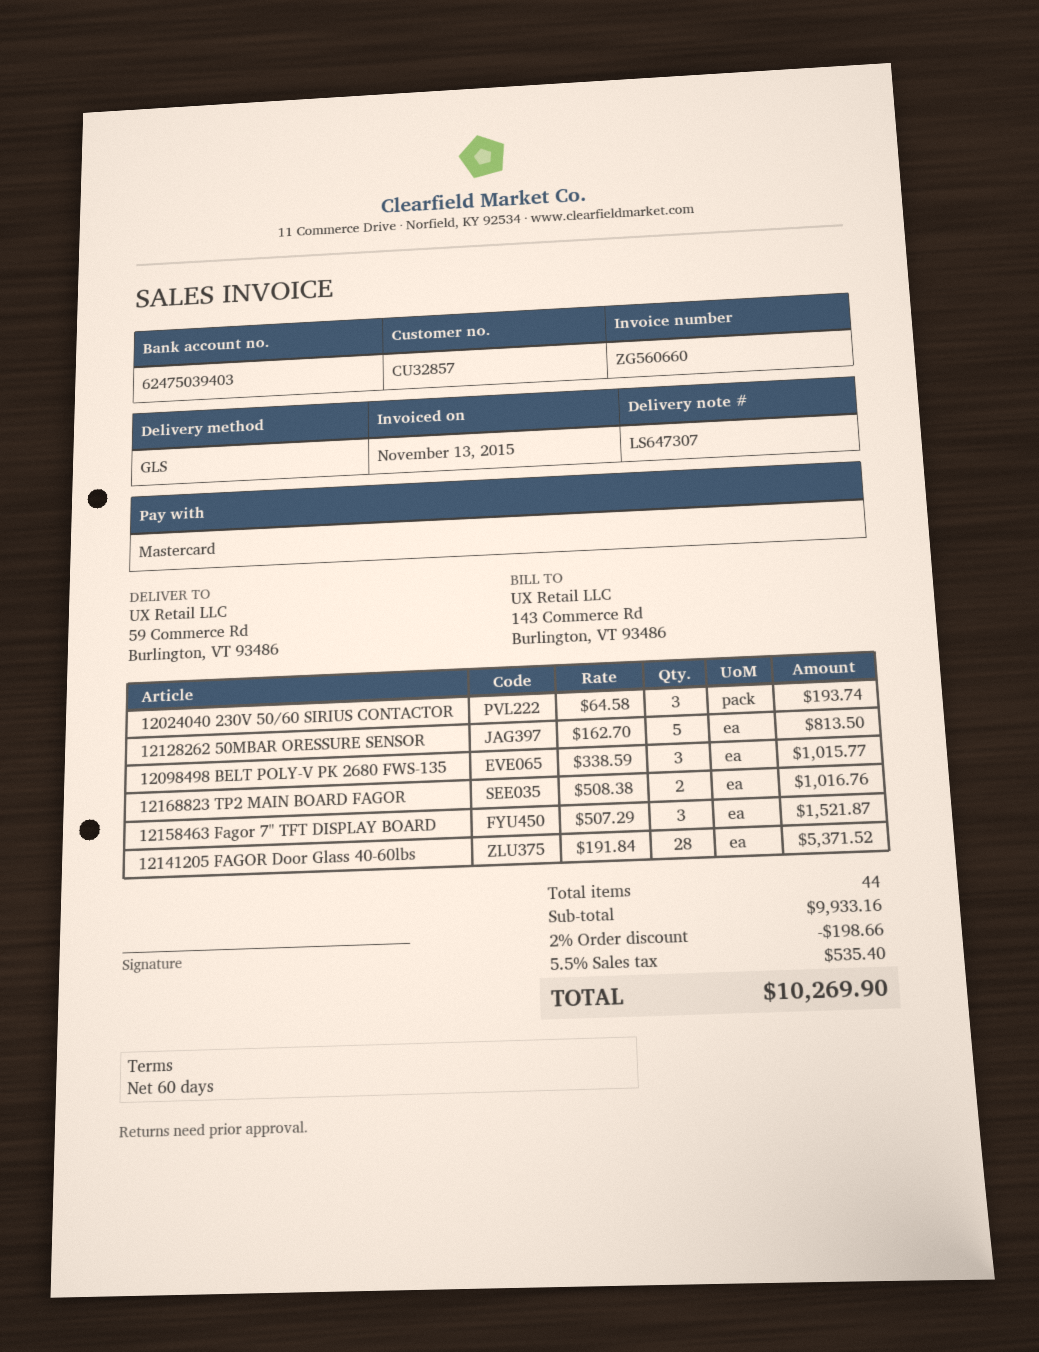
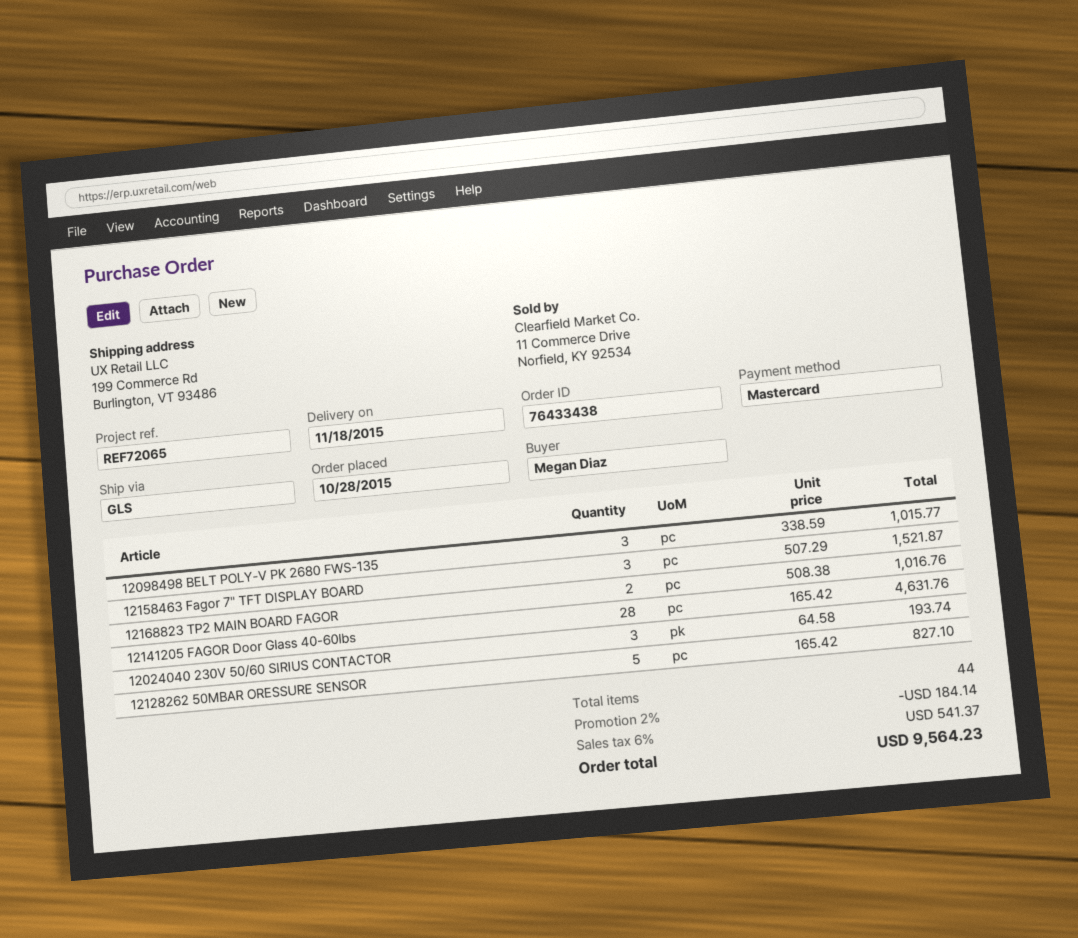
ship to: 59 Commerce Rd, Burlington, VT 93486 -> 199 Commerce Rd, Burlington, VT 93486
12128262 50MBAR ORESSURE SENSOR: 5 x 162.70 = 813.50 -> 5 x 165.42 = 827.10
12141205 FAGOR Door Glass 40-60lbs: 28 x 191.84 = 5371.52 -> 28 x 165.42 = 4631.76
discount: 2% = 198.66 -> 2% = 184.14
tax: 5.5% = 535.40 -> 6% = 541.37
total: 10269.90 -> 9564.23

